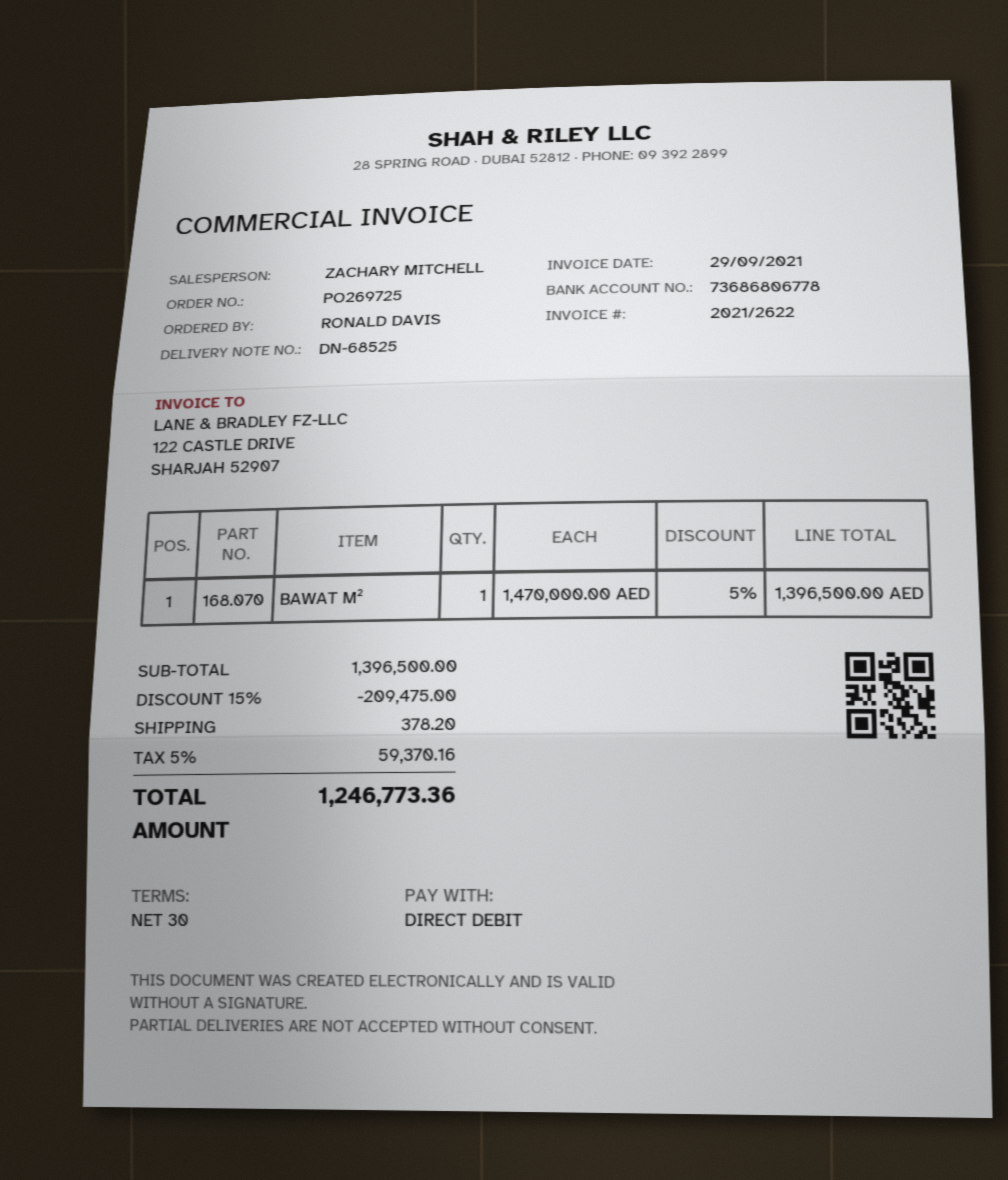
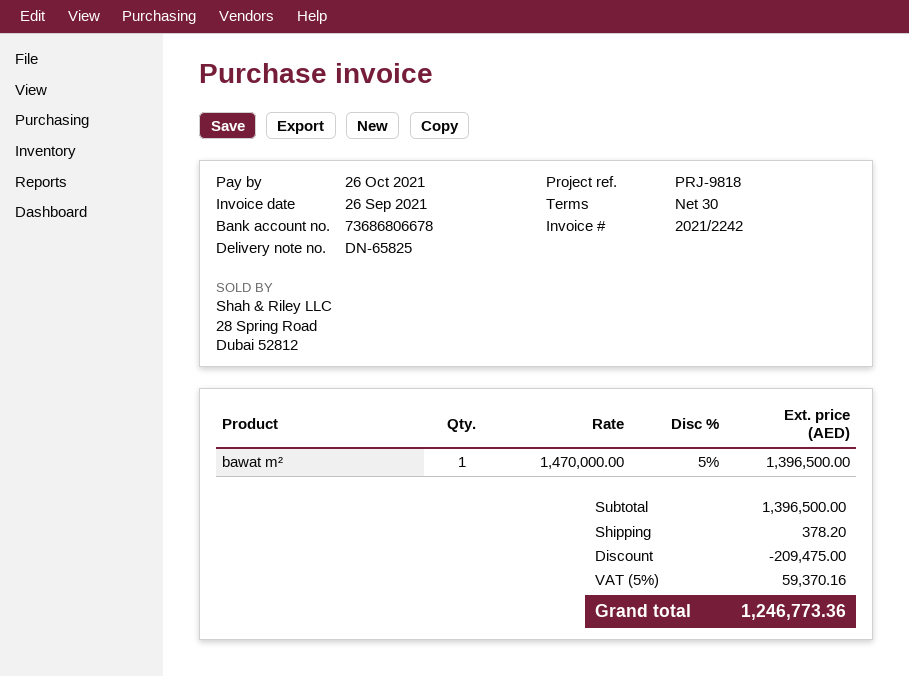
delivery note number: DN-68525 -> DN-65825
invoice number: 2021/2622 -> 2021/2242
invoice date: 2021-09-29 -> 2021-09-26
bank account: 73686806778 -> 73686806678

